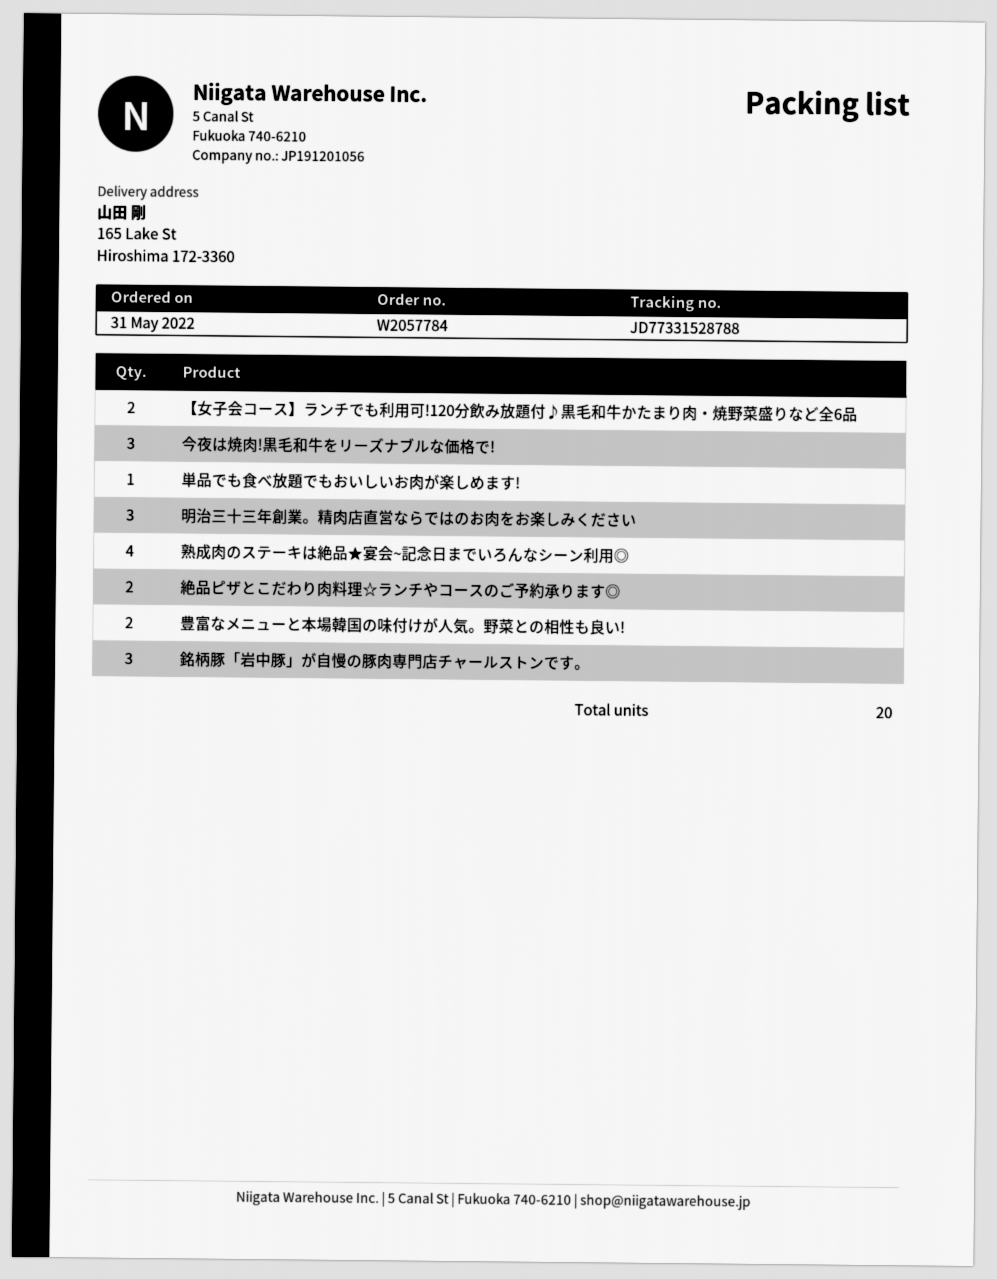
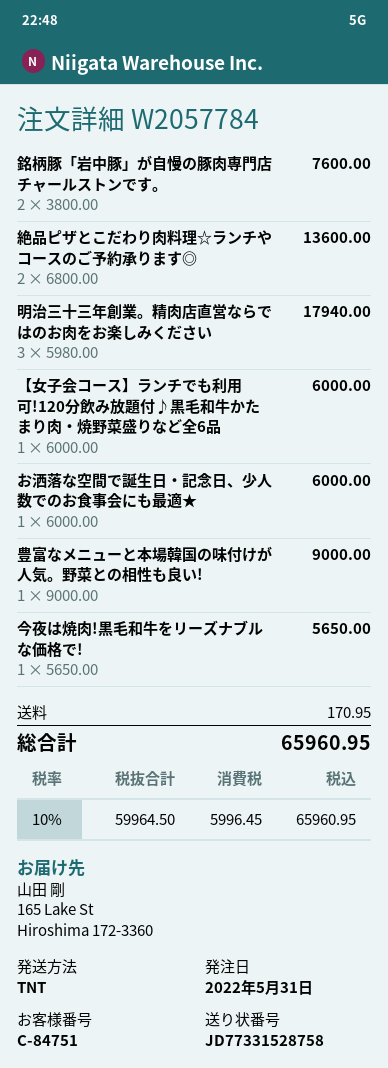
tracking number: JD77331528788 -> JD77331528758
【女子会コース】ランチでも利用可!120分飲み放題付♪黒毛和牛かたまり肉・焼野菜盛りなど全6品: 2 -> 1
今夜は焼肉!黒毛和牛をリーズナブルな価格で!: 3 -> 1
単品でも食べ放題でもおいしいお肉が楽しめます!: 1 -> none
熟成肉のステーキは絶品★宴会~記念日までいろんなシーン利用◎: 4 -> none
豊富なメニューと本場韓国の味付けが人気。野菜との相性も良い!: 2 -> 1
銘柄豚「岩中豚」が自慢の豚肉専門店チャールストンです。: 3 -> 2
お洒落な空間で誕生日・記念日、少人数でのお食事会にも最適★: none -> 1

